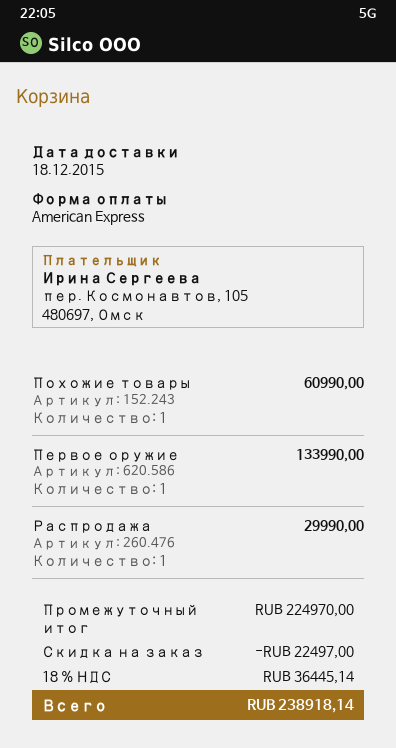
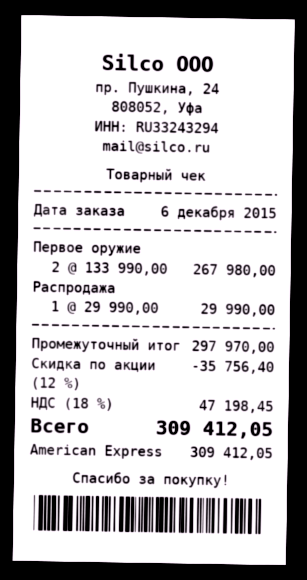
Похожие товары: 1 for 60990.00 -> none
Первое оружие: 1 for 133990.00 -> 2 for 267980.00
subtotal: 224970.00 -> 297970.00
discount: 22497.00 -> 35756.40
tax: 18% = 36445.14 -> 18% = 47198.45
total: 238918.14 -> 309412.05

